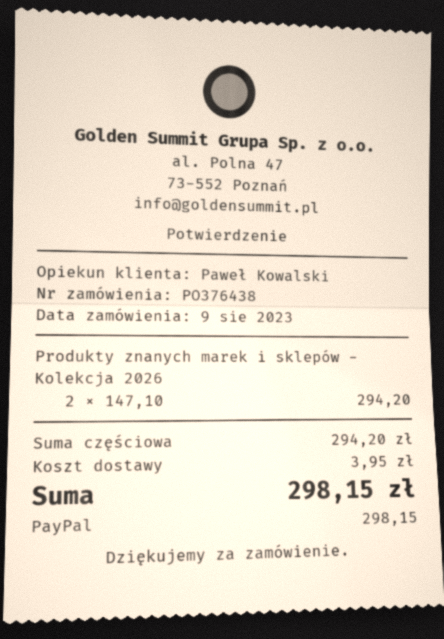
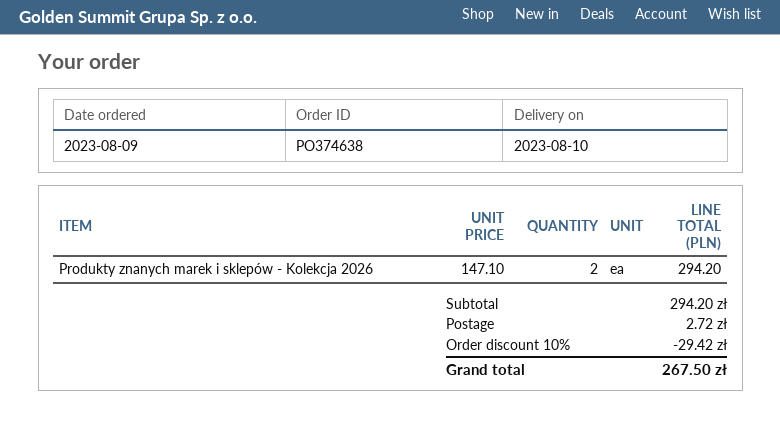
order number: PO376438 -> PO374638
discount: none -> 10% = 29.42
shipping: 3.95 -> 2.72
total: 298.15 -> 267.50

